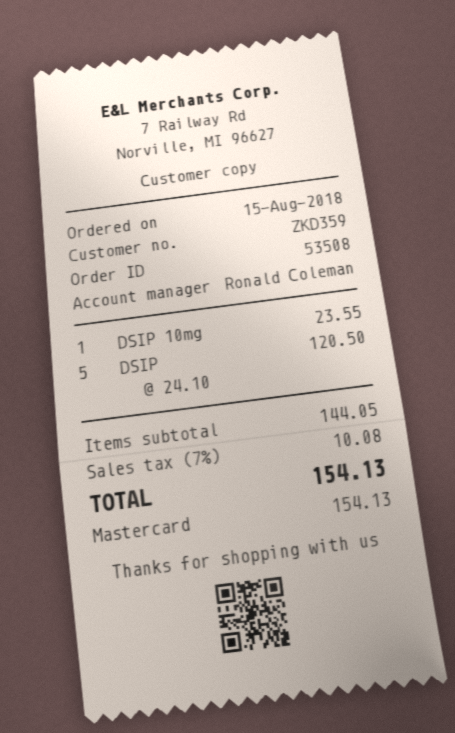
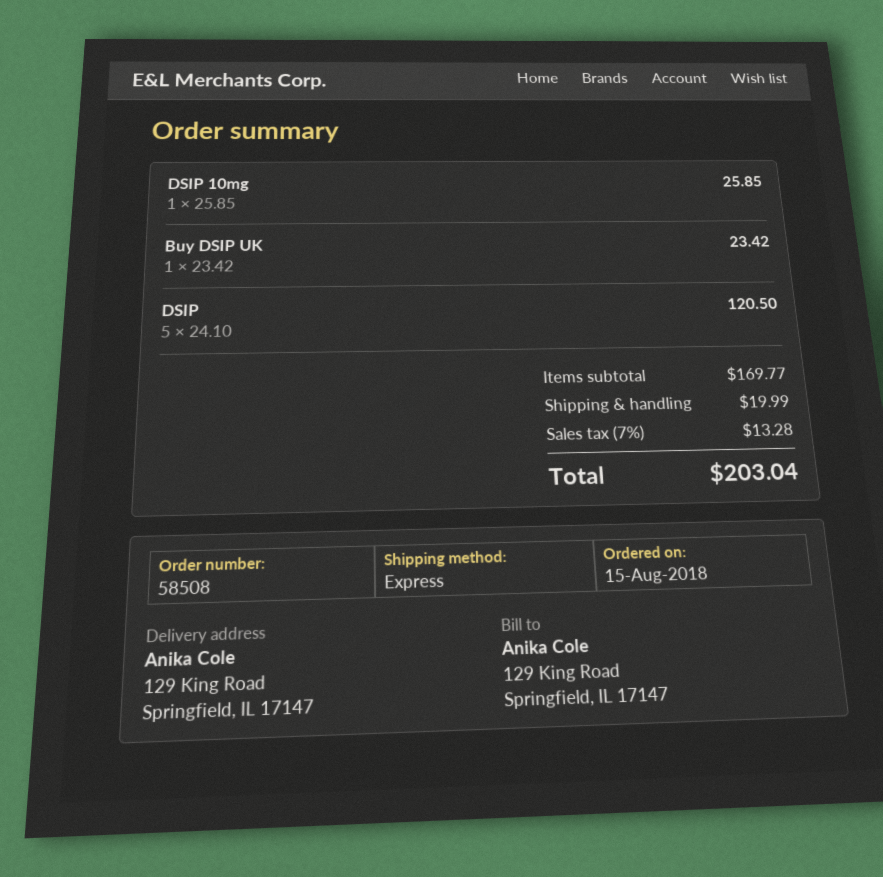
order number: 53508 -> 58508
DSIP 10mg: 1 x 23.55 = 23.55 -> 1 x 25.85 = 25.85
Buy DSIP UK: none -> 1 x 23.42 = 23.42
subtotal: 144.05 -> 169.77
shipping: none -> 19.99
tax: 7% = 10.08 -> 7% = 13.28
total: 154.13 -> 203.04

